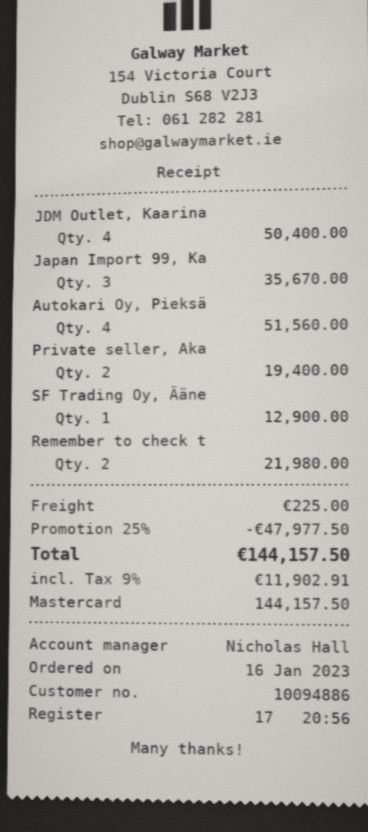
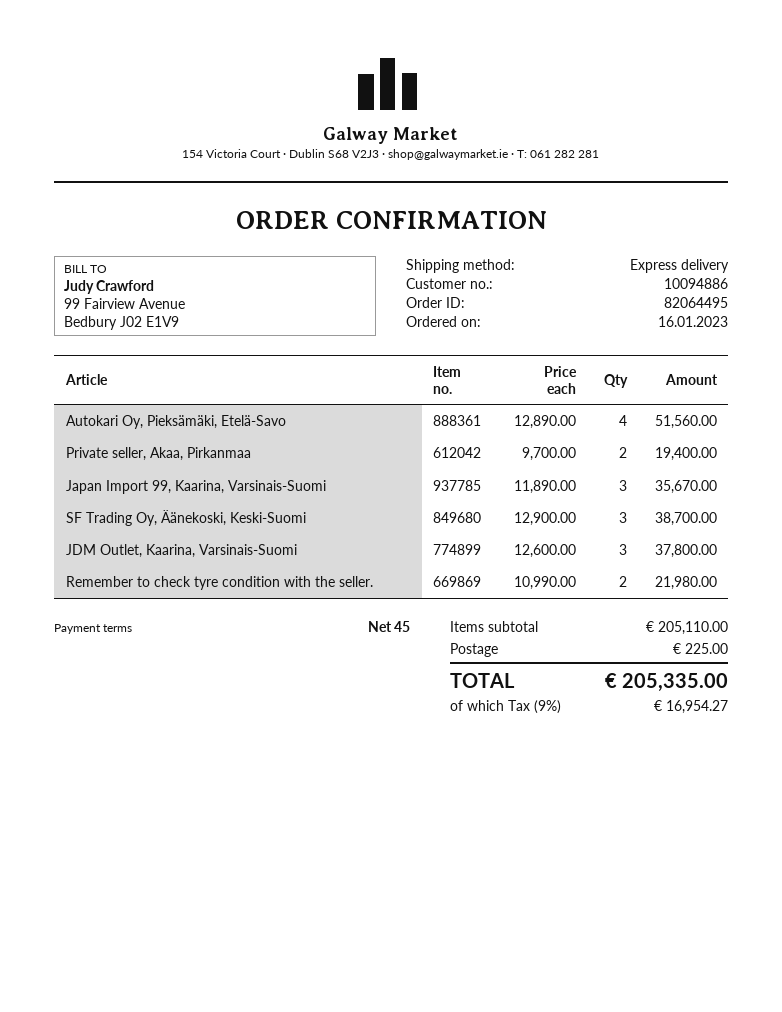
JDM Outlet, Kaarina: 4 for 50400.00 -> 3 for 37800.00
SF Trading Oy, Ääne: 1 for 12900.00 -> 3 for 38700.00
discount: 25% = 47977.50 -> none
tax: 9% = 11902.91 -> 9% = 16954.27
total: 144157.50 -> 205335.00

